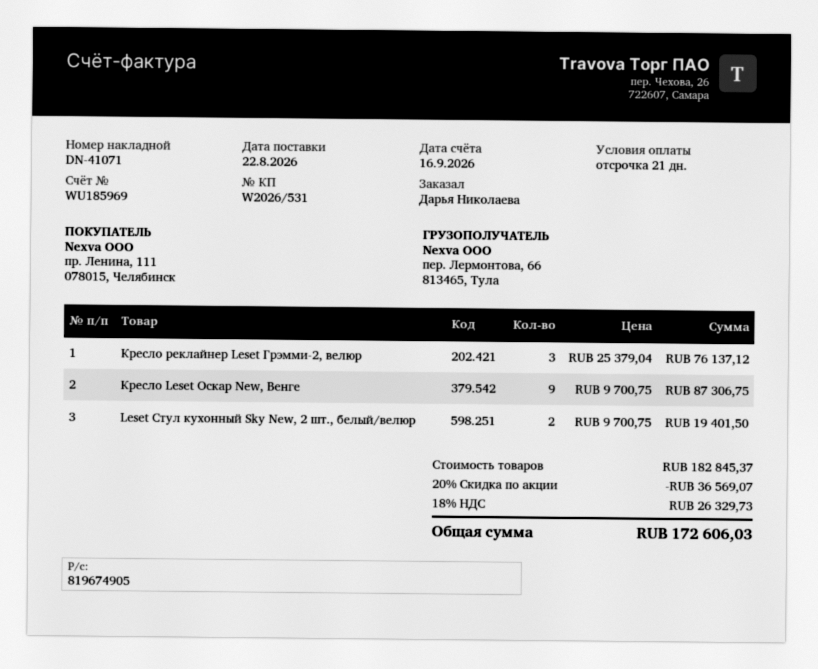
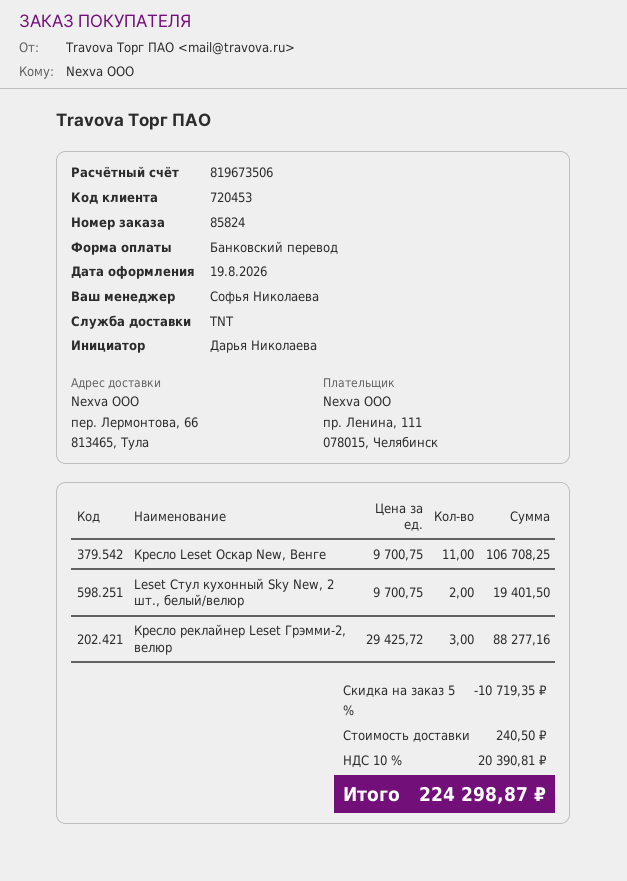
bank account: 819674905 -> 819673506
Кресло реклайнер Leset Грэмми-2, велюр: 3 x 25379.04 = 76137.12 -> 3 x 29425.72 = 88277.16
Кресло Leset Оскар New, Венге: 9 x 9700.75 = 87306.75 -> 11 x 9700.75 = 106708.25
discount: 20% = 36569.07 -> 5% = 10719.35
shipping: none -> 240.50
tax: 18% = 26329.73 -> 10% = 20390.81
total: 172606.03 -> 224298.87

